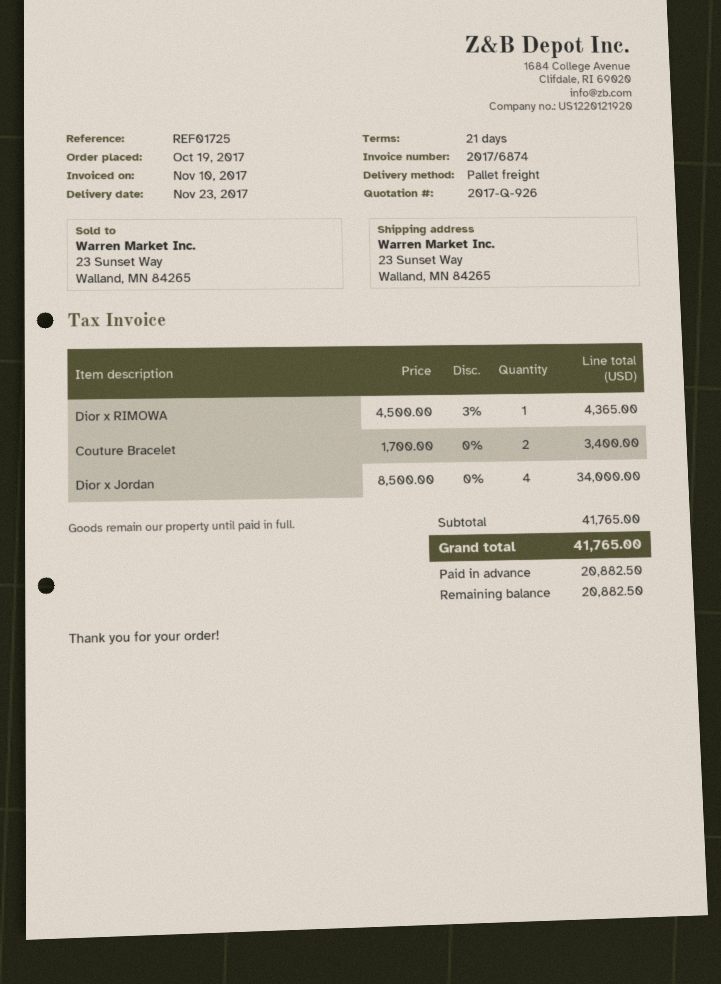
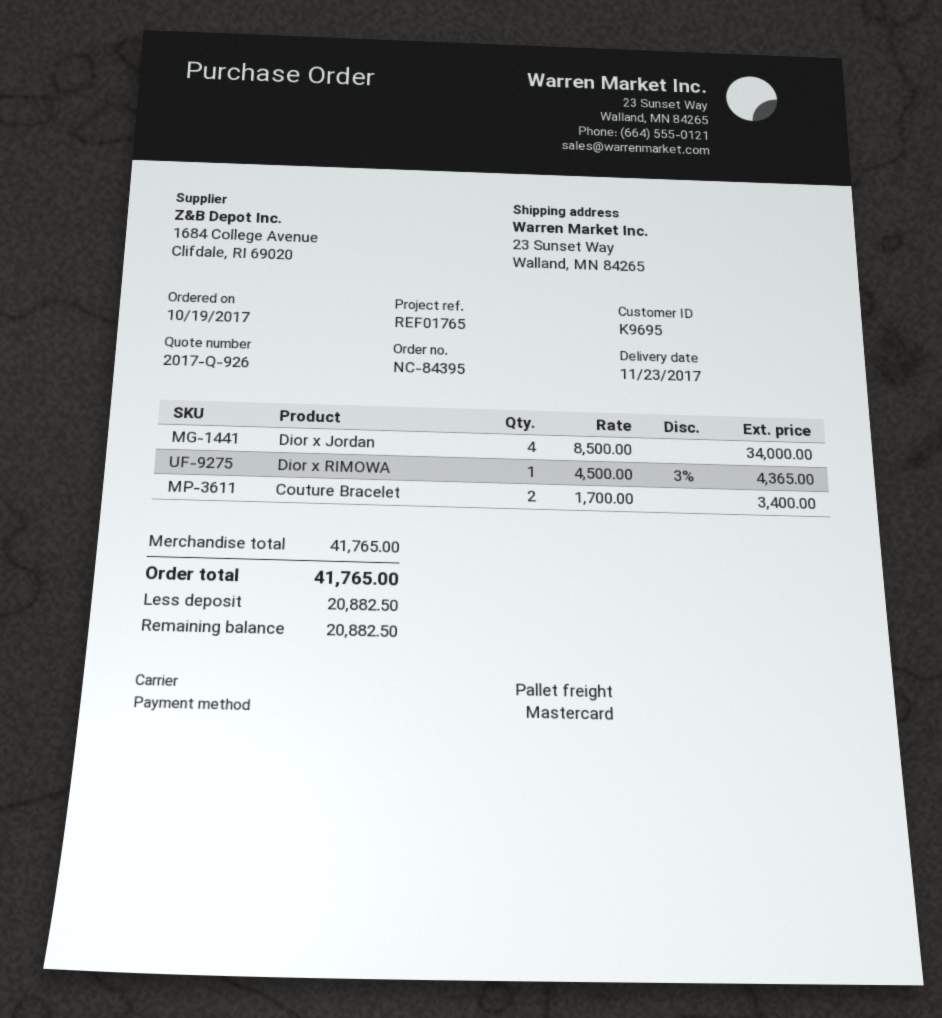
reference: REF01725 -> REF01765

